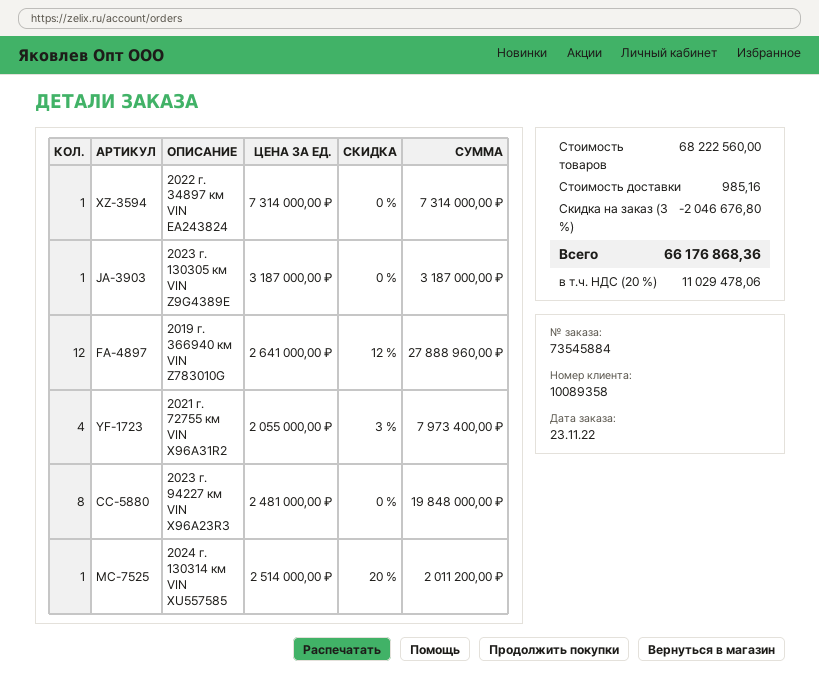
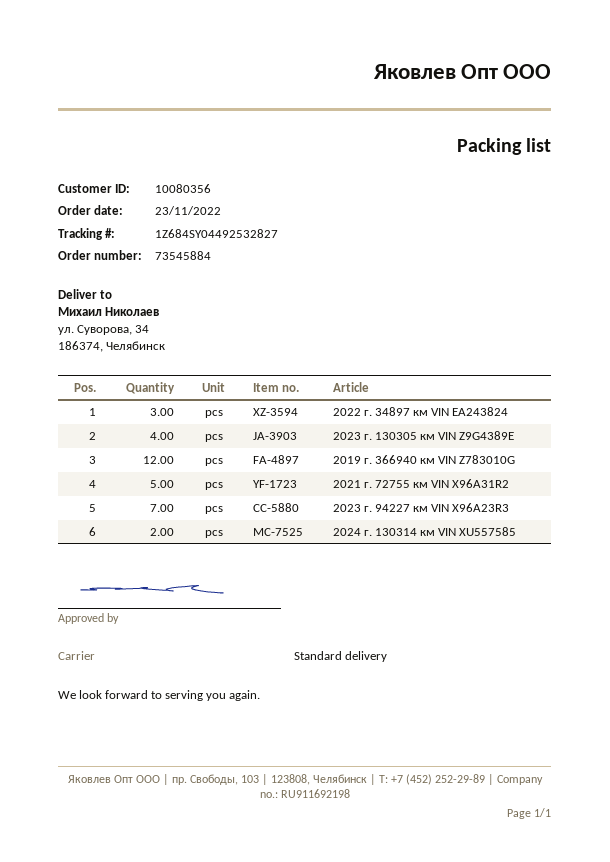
customer number: 10089358 -> 10080356
2022 г. 34897 км VIN EA243824: 1 -> 3
2023 г. 130305 км VIN Z9G4389E: 1 -> 4
2021 г. 72755 км VIN X96A31R2: 4 -> 5
2023 г. 94227 км VIN X96A23R3: 8 -> 7
2024 г. 130314 км VIN XU557585: 1 -> 2

